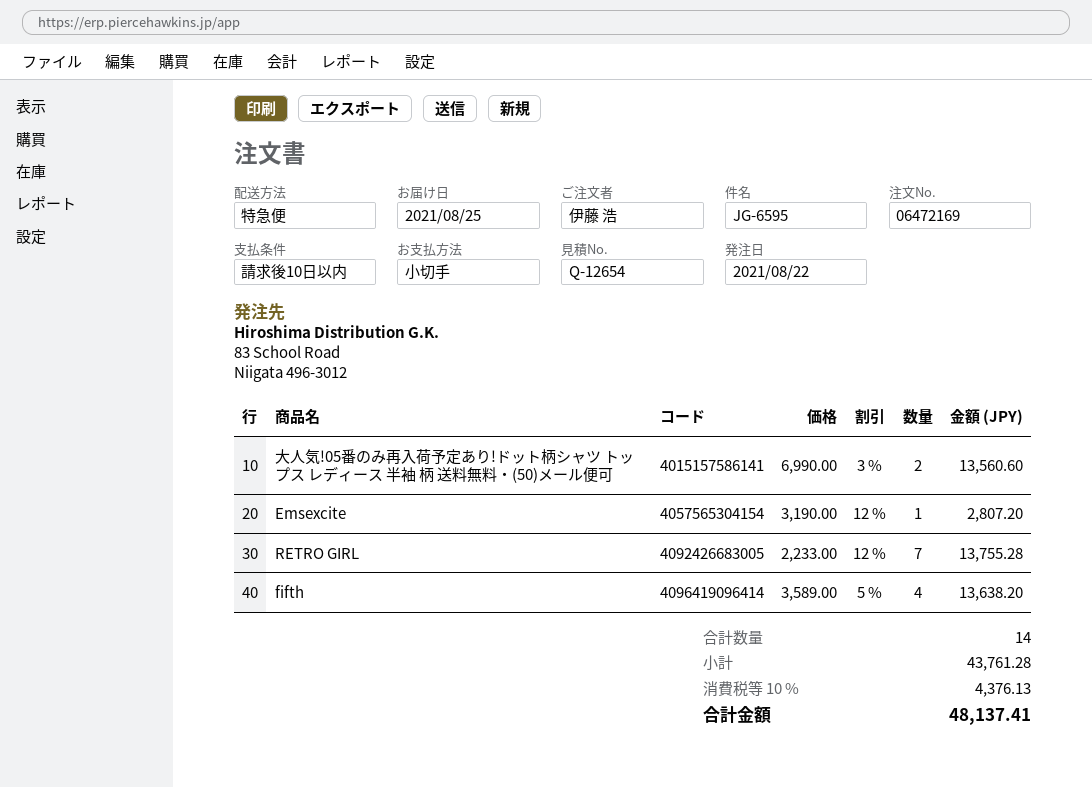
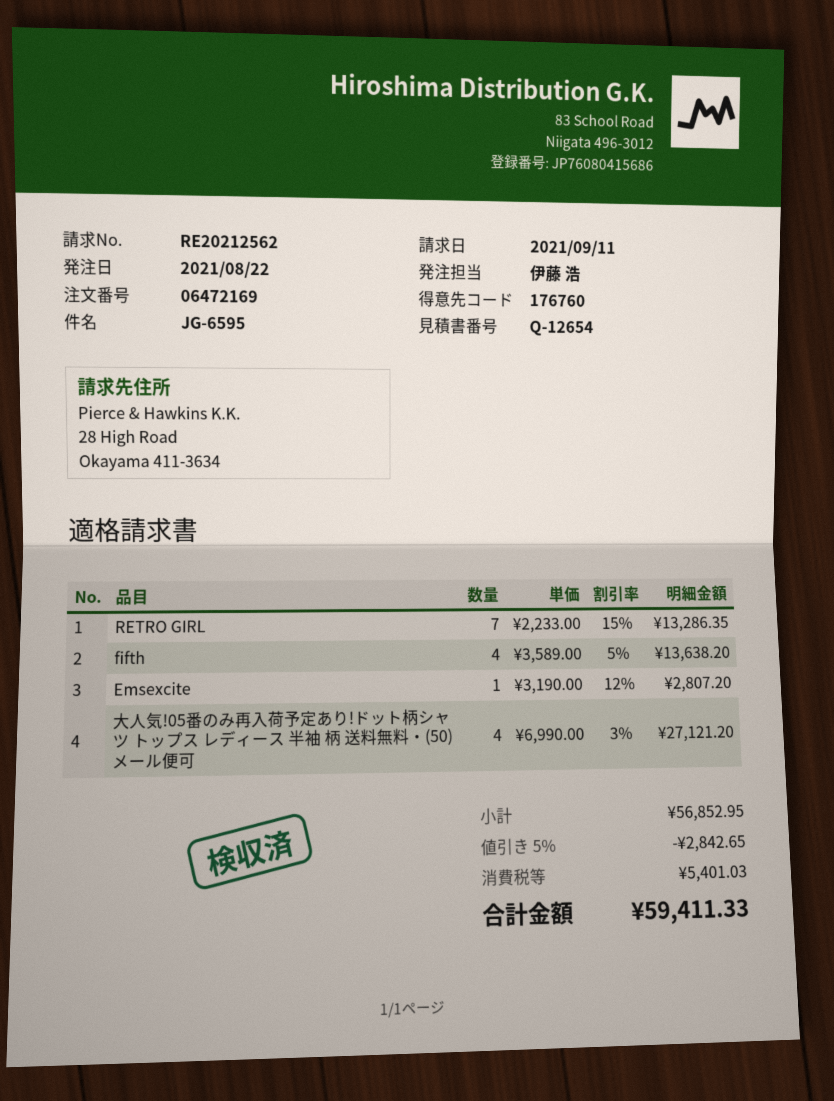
大人気!05番のみ再入荷予定あり!ドット柄シャツ トップス レディース 半袖 柄 送料無料・(50)メール便可: 2 x 6990.00 - 3% = 13560.60 -> 4 x 6990.00 - 3% = 27121.20
RETRO GIRL: 7 x 2233.00 - 12% = 13755.28 -> 7 x 2233.00 - 15% = 13286.35
subtotal: 43761.28 -> 56852.95
discount: none -> 5% = 2842.65
tax: 4376.13 -> 5401.03
total: 48137.41 -> 59411.33

